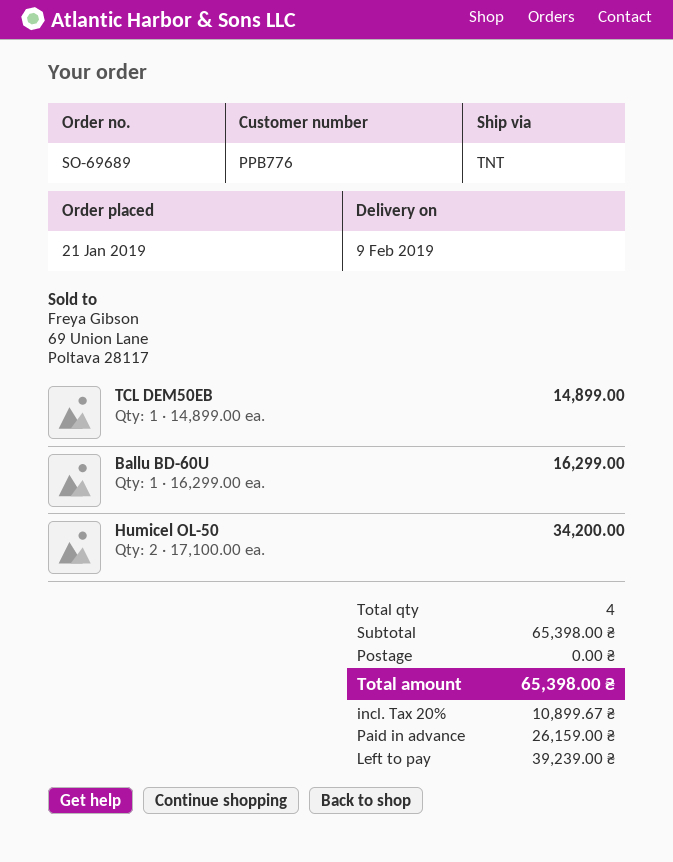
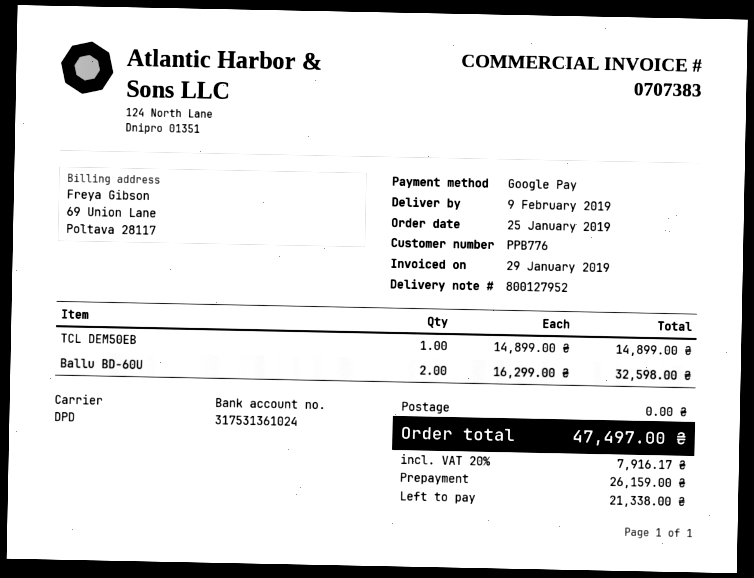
order date: 2019-01-21 -> 2019-01-25
shipping method: TNT -> DPD
Ballu BD-60U: 1 x 16299.00 = 16299.00 -> 2 x 16299.00 = 32598.00
Humicel OL-50: 2 x 17100.00 = 34200.00 -> none
tax: 20% = 10899.67 -> 20% = 7916.17
total: 65398.00 -> 47497.00
balance: 39239.00 -> 21338.00

